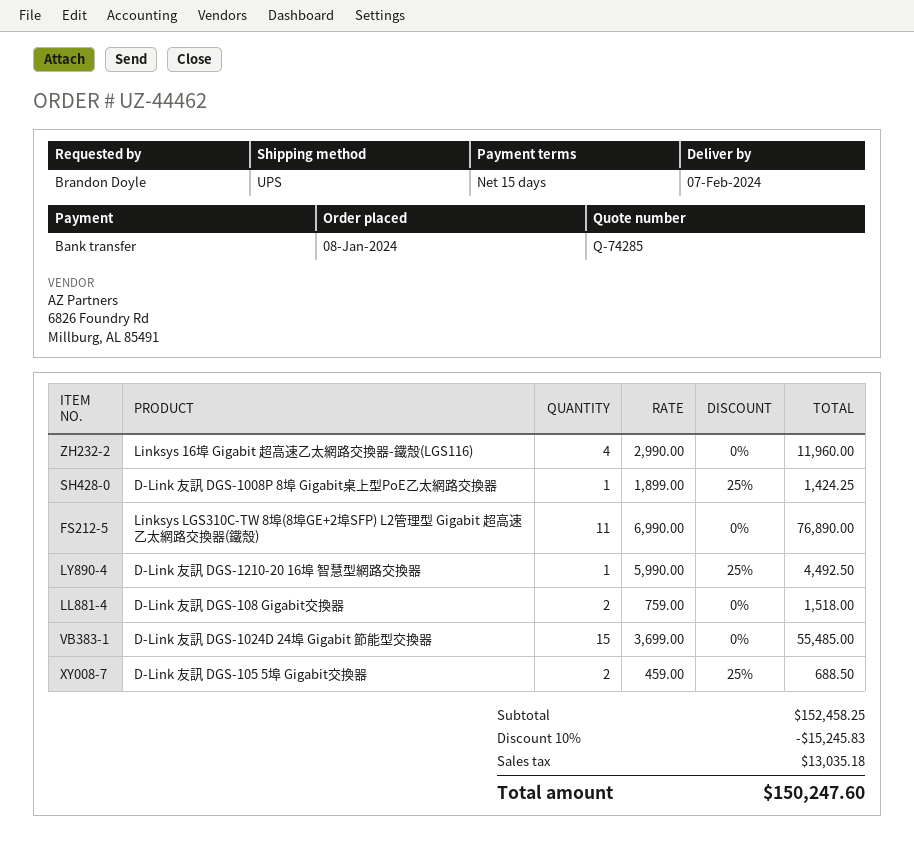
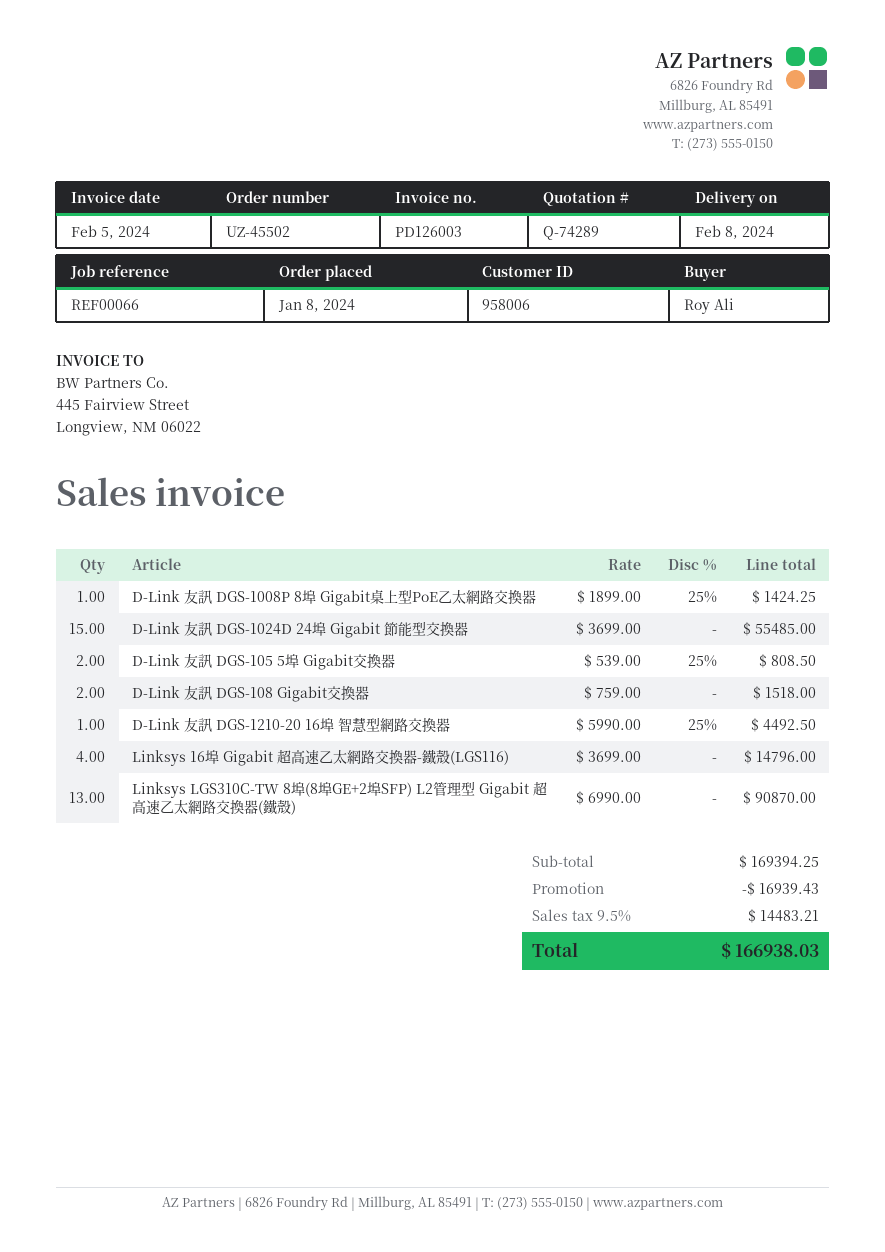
quote number: Q-74285 -> Q-74289
order number: UZ-44462 -> UZ-45502
delivery date: 2024-02-07 -> 2024-02-08
ordered by: Brandon Doyle -> Roy Ali
Linksys 16埠 Gigabit 超高速乙太網路交換器-鐵殼(LGS116): 4 x 2990.00 = 11960.00 -> 4 x 3699.00 = 14796.00
Linksys LGS310C-TW 8埠(8埠GE+2埠SFP) L2管理型 Gigabit 超高速乙太網路交換器(鐵殼): 11 x 6990.00 = 76890.00 -> 13 x 6990.00 = 90870.00
D-Link 友訊 DGS-105 5埠 Gigabit交換器: 2 x 459.00 - 25% = 688.50 -> 2 x 539.00 - 25% = 808.50
subtotal: 152458.25 -> 169394.25
discount: 15245.83 -> 16939.43
tax: 13035.18 -> 14483.21
total: 150247.60 -> 166938.03

